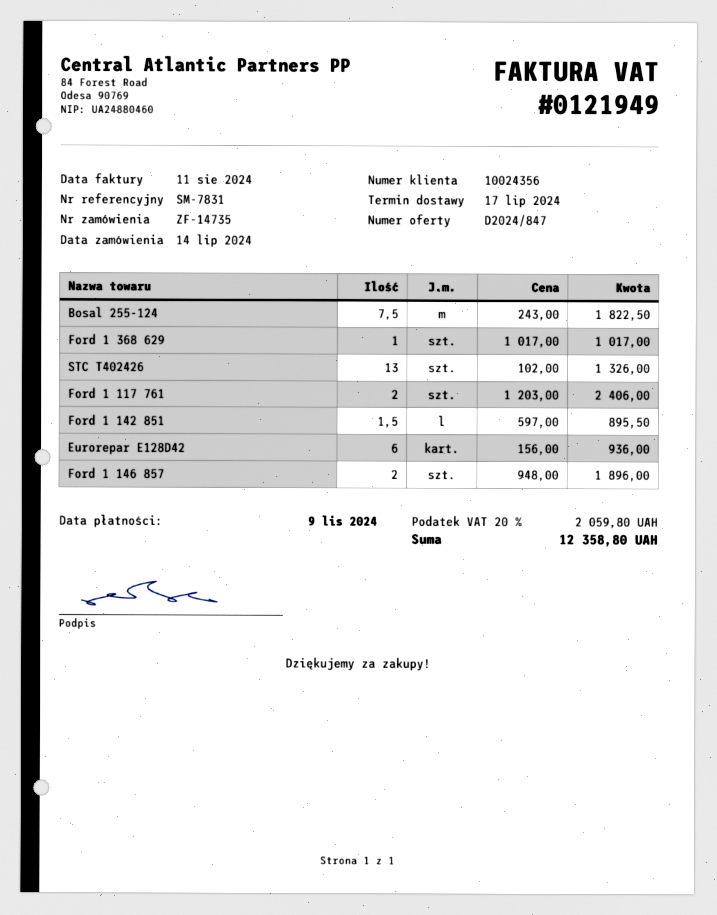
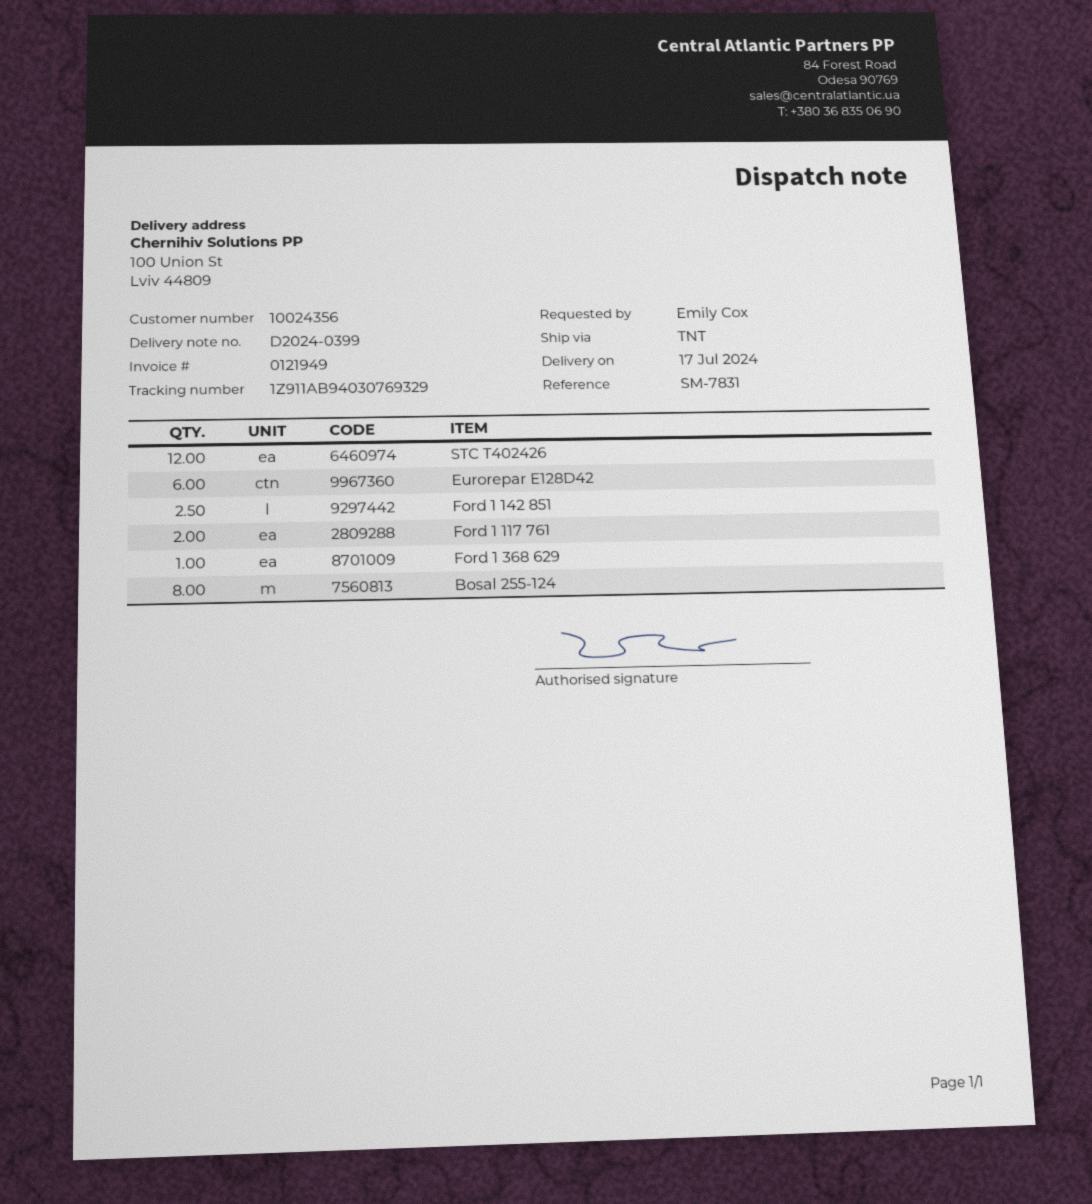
Bosal 255-124: 7.5 -> 8
STC T402426: 13 -> 12
Ford 1 142 851: 1.5 -> 2.5
Ford 1 146 857: 2 -> none

